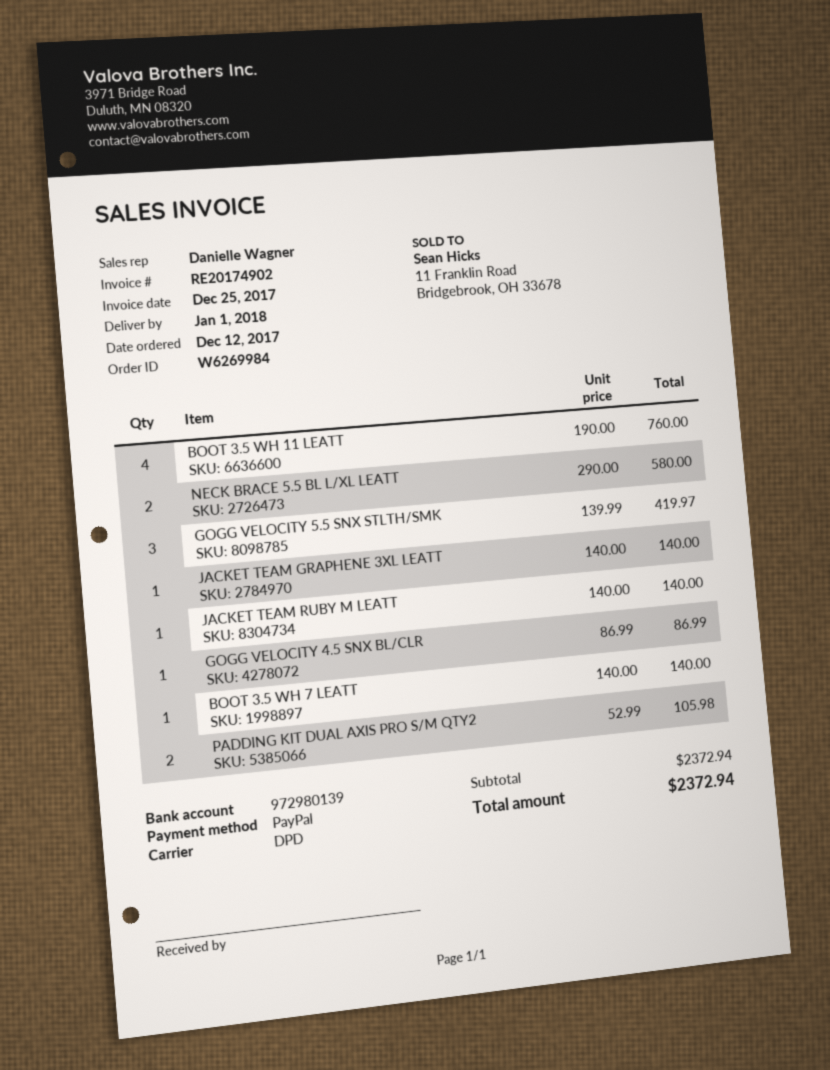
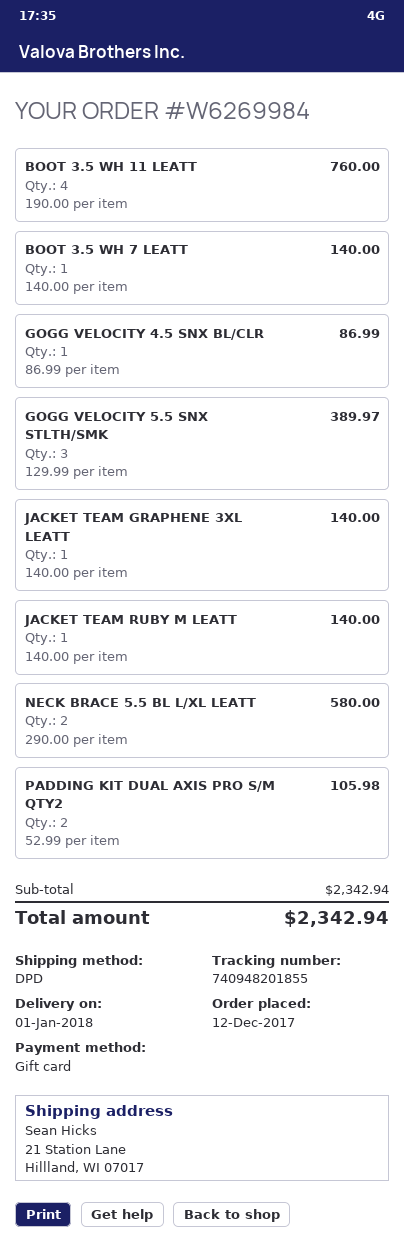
payment method: PayPal -> gift card
GOGG VELOCITY 5.5 SNX STLTH/SMK: 3 x 139.99 = 419.97 -> 3 x 129.99 = 389.97
subtotal: 2372.94 -> 2342.94
total: 2372.94 -> 2342.94

